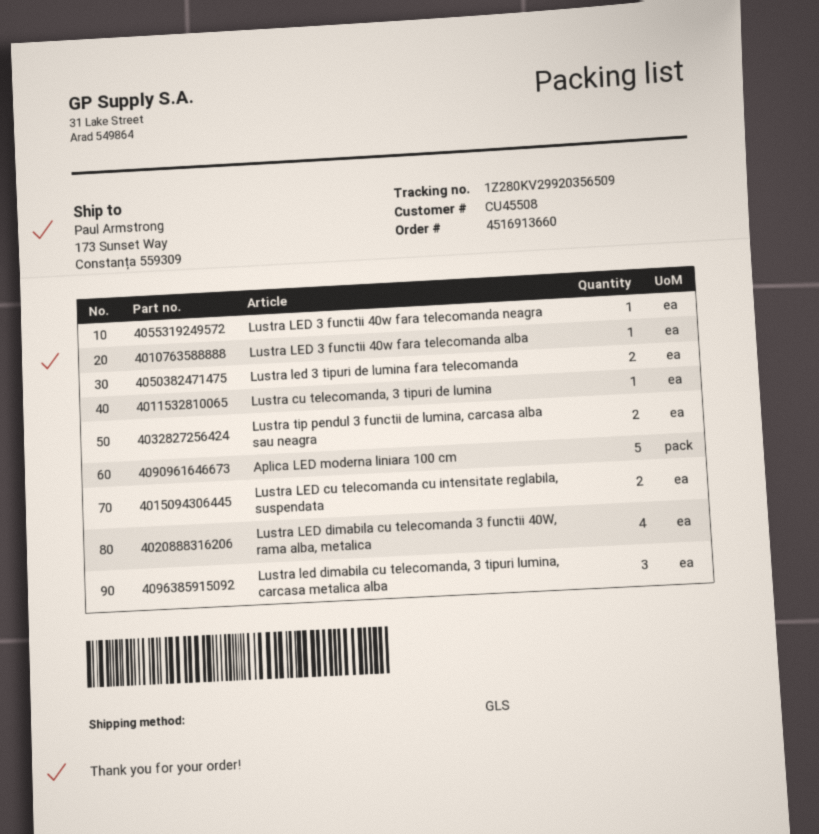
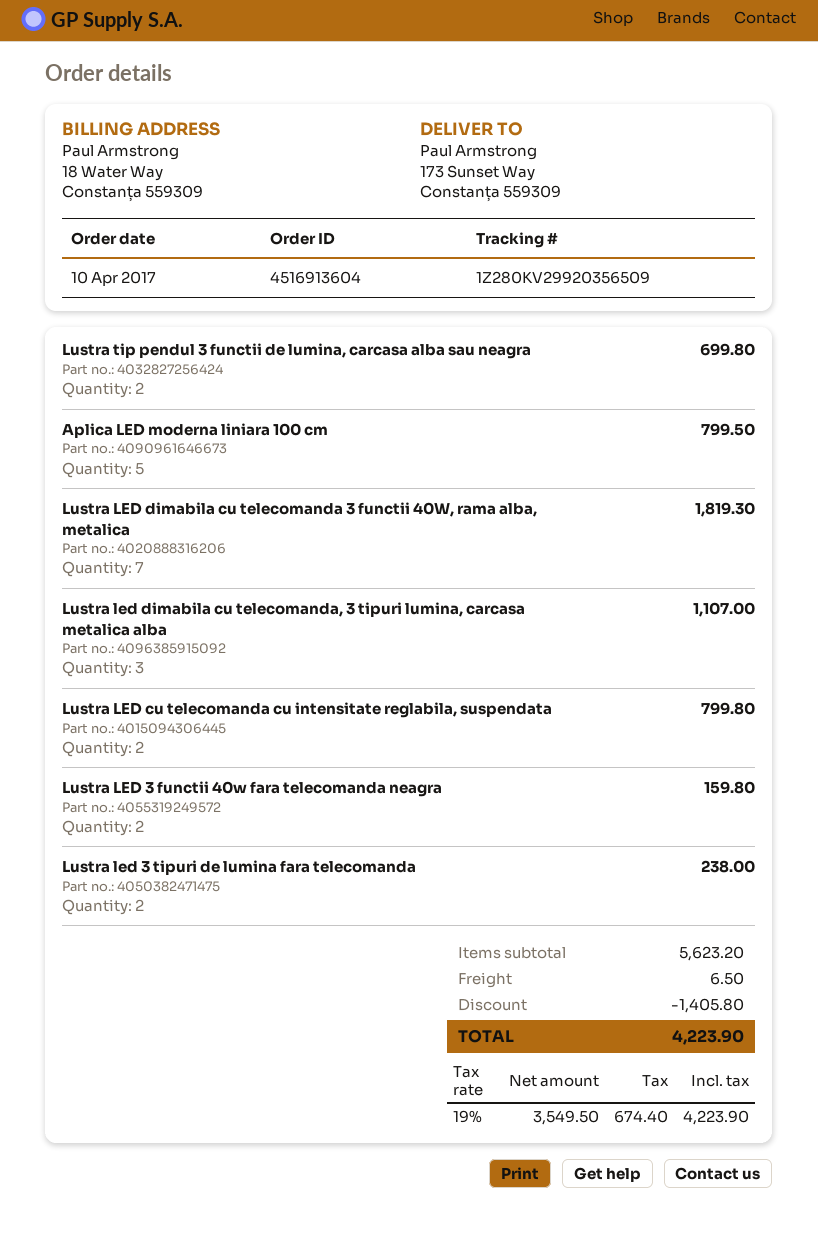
order number: 4516913660 -> 4516913604
Lustra LED 3 functii 40w fara telecomanda neagra: 1 -> 2
Lustra LED 3 functii 40w fara telecomanda alba: 1 -> none
Lustra cu telecomanda, 3 tipuri de lumina: 1 -> none
Lustra LED dimabila cu telecomanda 3 functii 40W, rama alba, metalica: 4 -> 7

